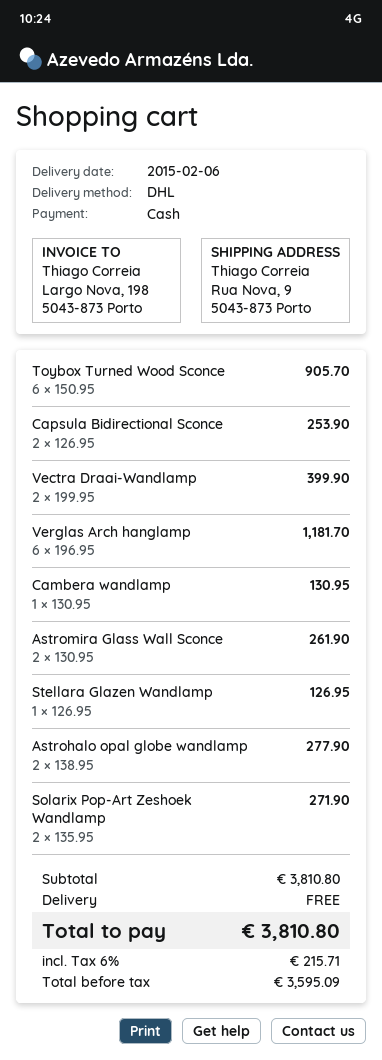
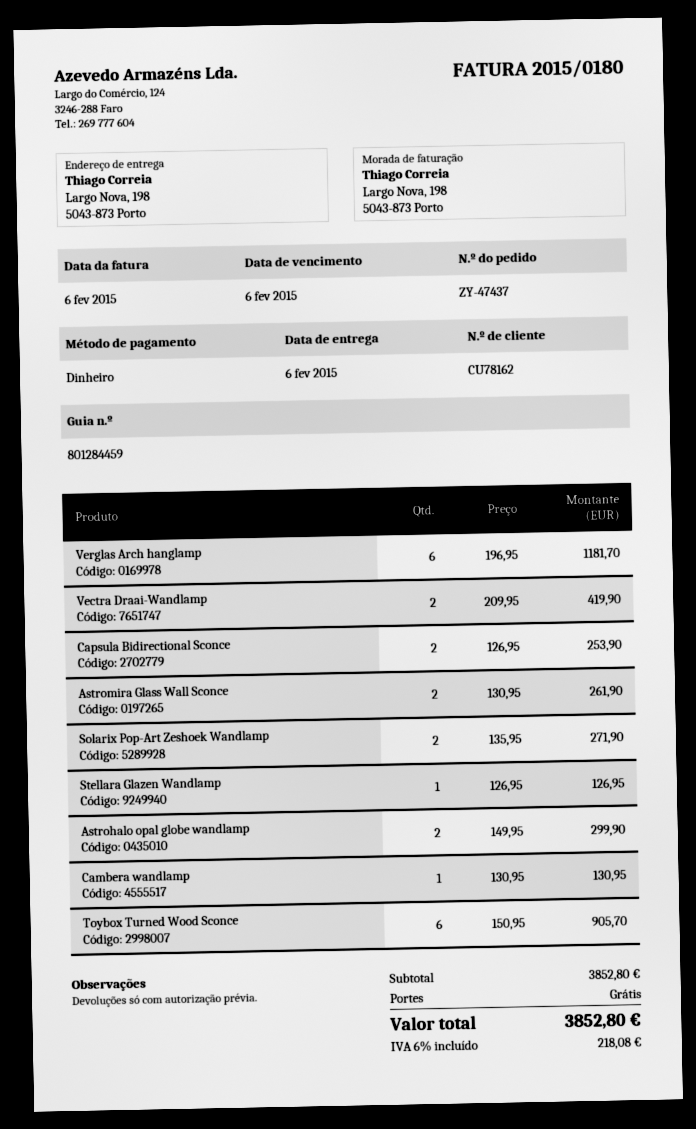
ship to: Rua Nova, 9, 5043-873 Porto -> Largo Nova, 198, 5043-873 Porto
Vectra Draai-Wandlamp: 2 x 199.95 = 399.90 -> 2 x 209.95 = 419.90
Astrohalo opal globe wandlamp: 2 x 138.95 = 277.90 -> 2 x 149.95 = 299.90
subtotal: 3810.80 -> 3852.80
tax: 6% = 215.71 -> 6% = 218.08
total: 3810.80 -> 3852.80

